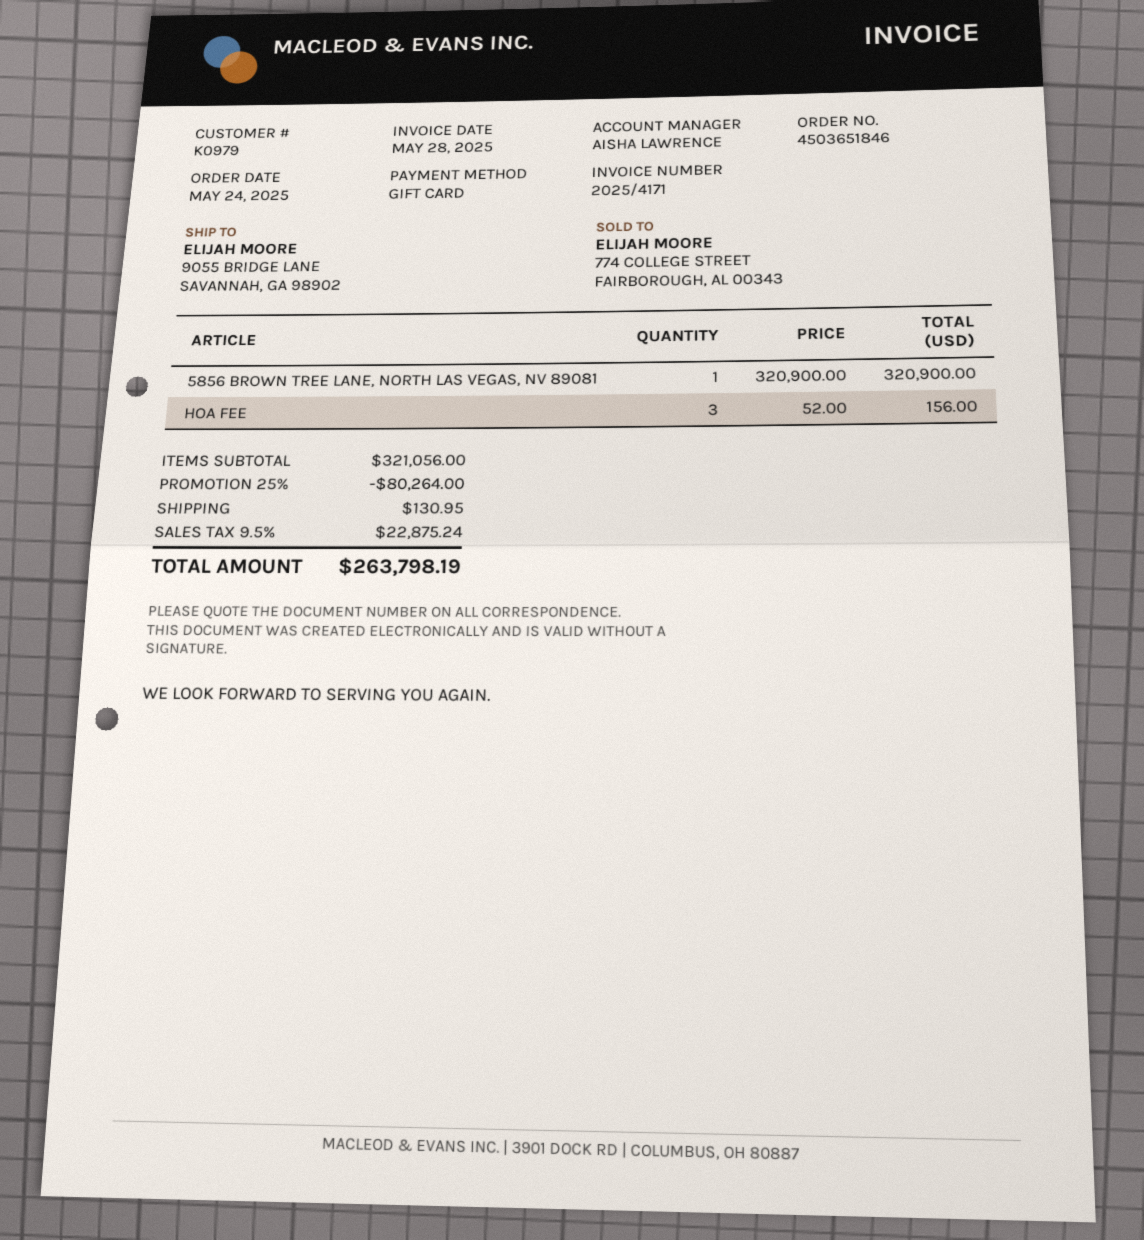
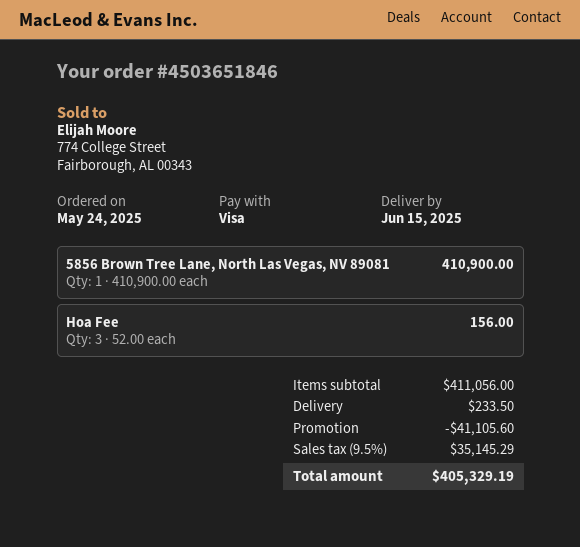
payment method: gift card -> Visa
5856 BROWN TREE LANE, NORTH LAS VEGAS, NV 89081: 1 x 320900.00 = 320900.00 -> 1 x 410900.00 = 410900.00
subtotal: 321056.00 -> 411056.00
discount: 80264.00 -> 41105.60
shipping: 130.95 -> 233.50
tax: 9.5% = 22875.24 -> 9.5% = 35145.29
total: 263798.19 -> 405329.19

